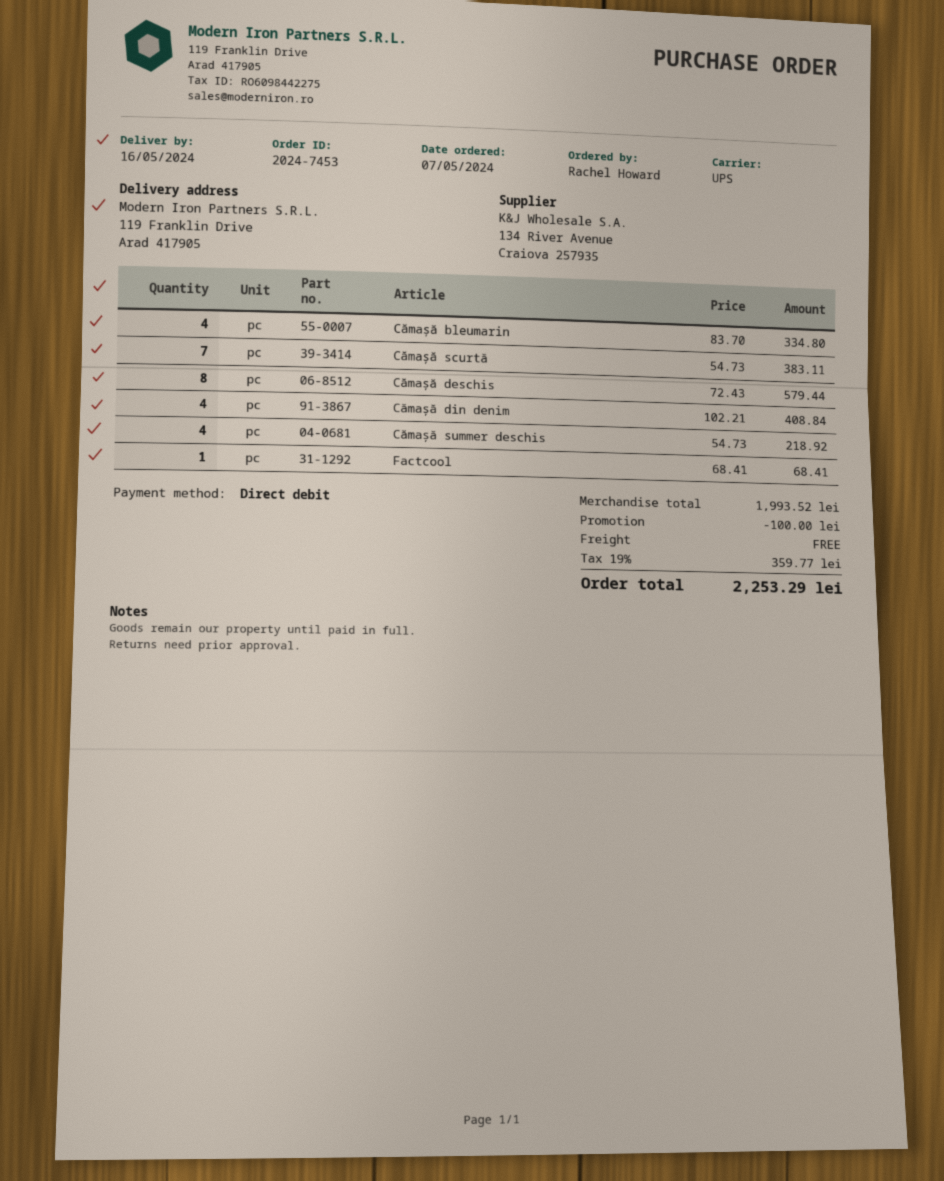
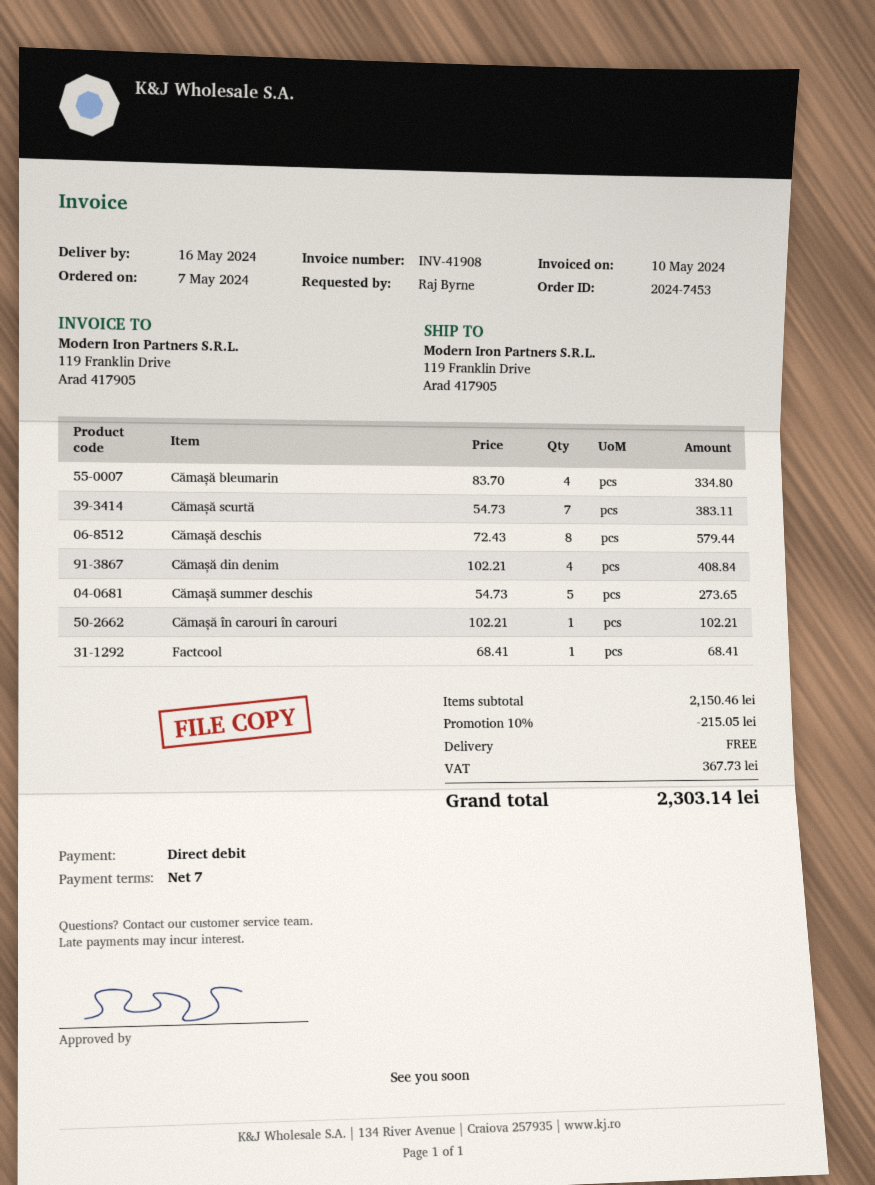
ordered by: Rachel Howard -> Raj Byrne
Cămașă summer deschis: 4 x 54.73 = 218.92 -> 5 x 54.73 = 273.65
Cămașă în carouri în carouri: none -> 1 x 102.21 = 102.21
subtotal: 1993.52 -> 2150.46
discount: 100.00 -> 215.05
tax: 359.77 -> 367.73
total: 2253.29 -> 2303.14

